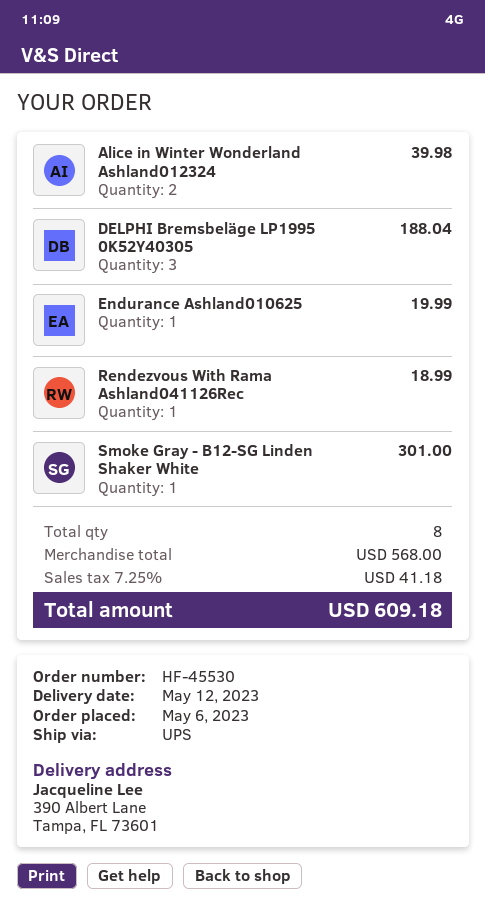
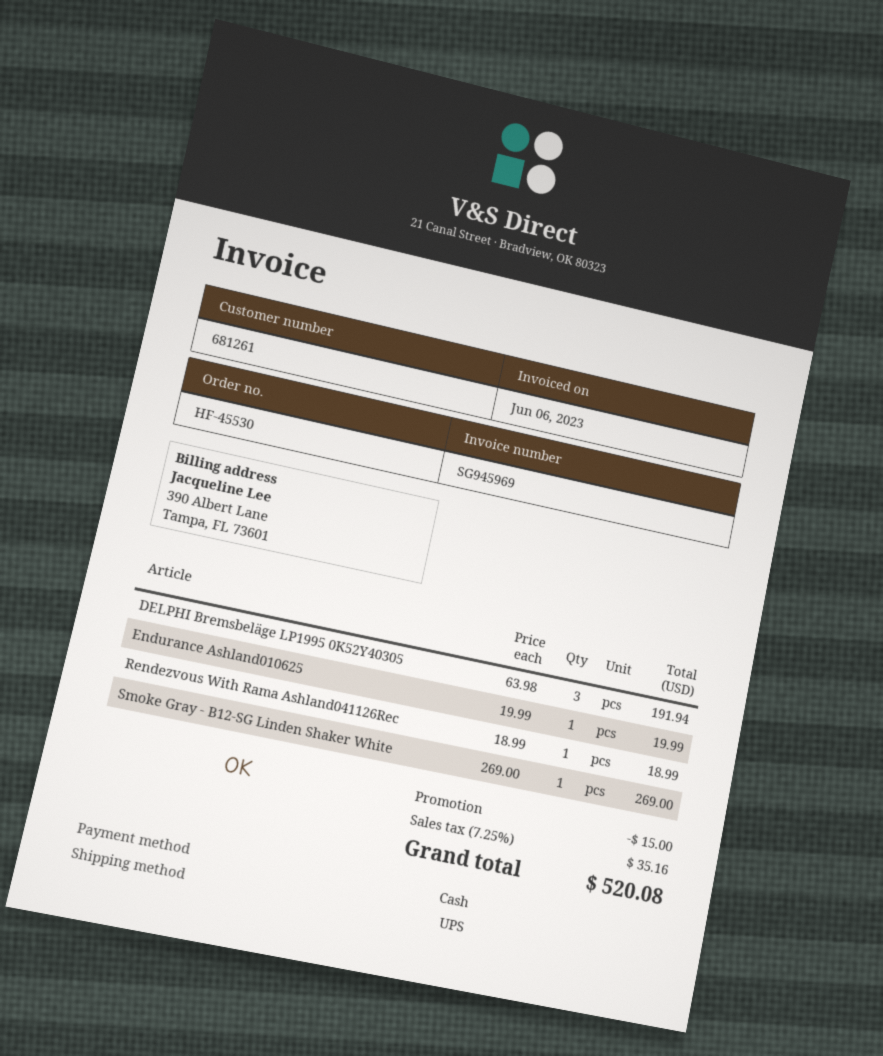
Alice in Winter Wonderland Ashland012324: 2 for 39.98 -> none
DELPHI Bremsbeläge LP1995 0K52Y40305: 3 for 188.04 -> 3 for 191.94
Smoke Gray - B12-SG Linden Shaker White: 1 for 301.00 -> 1 for 269.00
discount: none -> 15.00
tax: 7.25% = 41.18 -> 7.25% = 35.16
total: 609.18 -> 520.08

